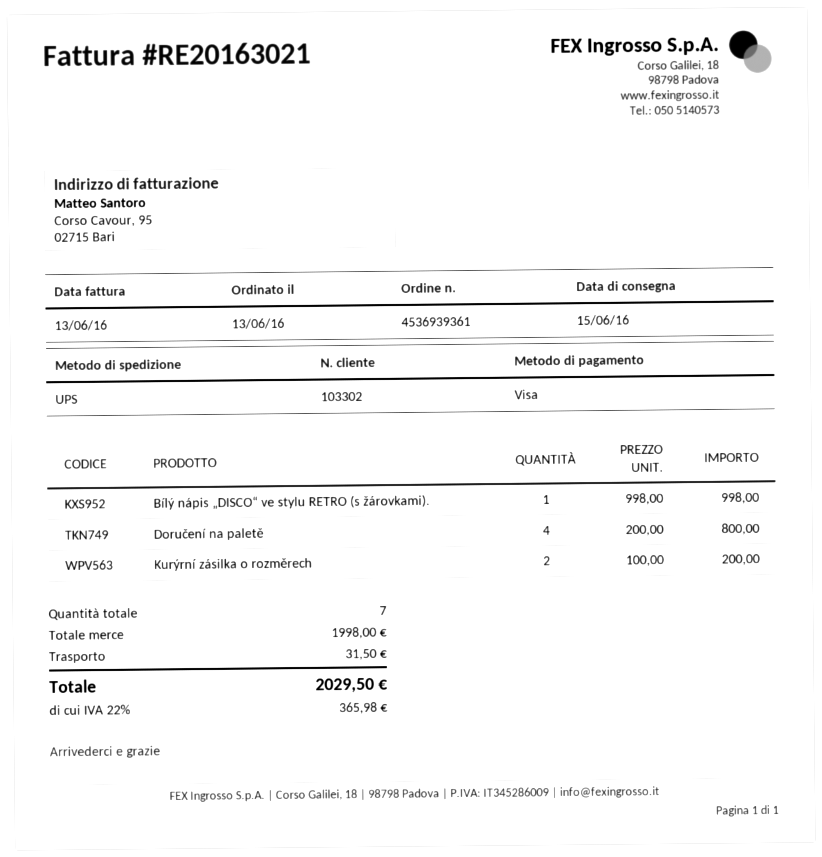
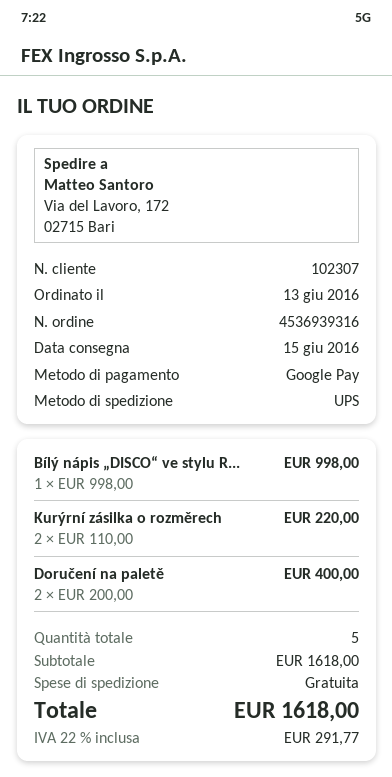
order number: 4536939361 -> 4536939316
customer number: 103302 -> 102307
payment method: Visa -> Google Pay
Doručení na paletě: 4 x 200.00 = 800.00 -> 2 x 200.00 = 400.00
Kurýrní zásilka o rozměrech: 2 x 100.00 = 200.00 -> 2 x 110.00 = 220.00
total quantity: 7 -> 5
subtotal: 1998.00 -> 1618.00
shipping: 31.50 -> 0.00
tax: 22% = 365.98 -> 22% = 291.77
total: 2029.50 -> 1618.00

